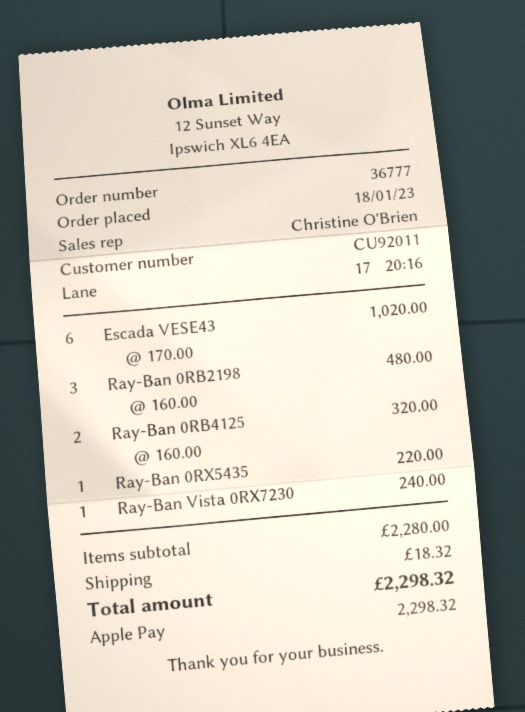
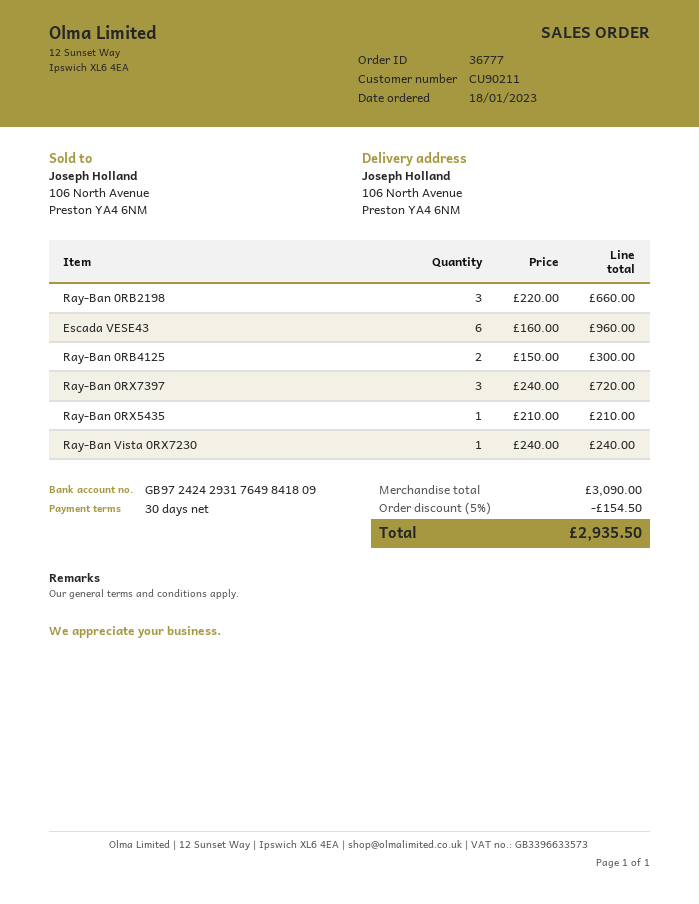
customer number: CU92011 -> CU90211
Escada VESE43: 6 x 170.00 = 1020.00 -> 6 x 160.00 = 960.00
Ray-Ban 0RB2198: 3 x 160.00 = 480.00 -> 3 x 220.00 = 660.00
Ray-Ban 0RB4125: 2 x 160.00 = 320.00 -> 2 x 150.00 = 300.00
Ray-Ban 0RX5435: 1 x 220.00 = 220.00 -> 1 x 210.00 = 210.00
Ray-Ban 0RX7397: none -> 3 x 240.00 = 720.00
subtotal: 2280.00 -> 3090.00
discount: none -> 5% = 154.50
shipping: 18.32 -> none
total: 2298.32 -> 2935.50

